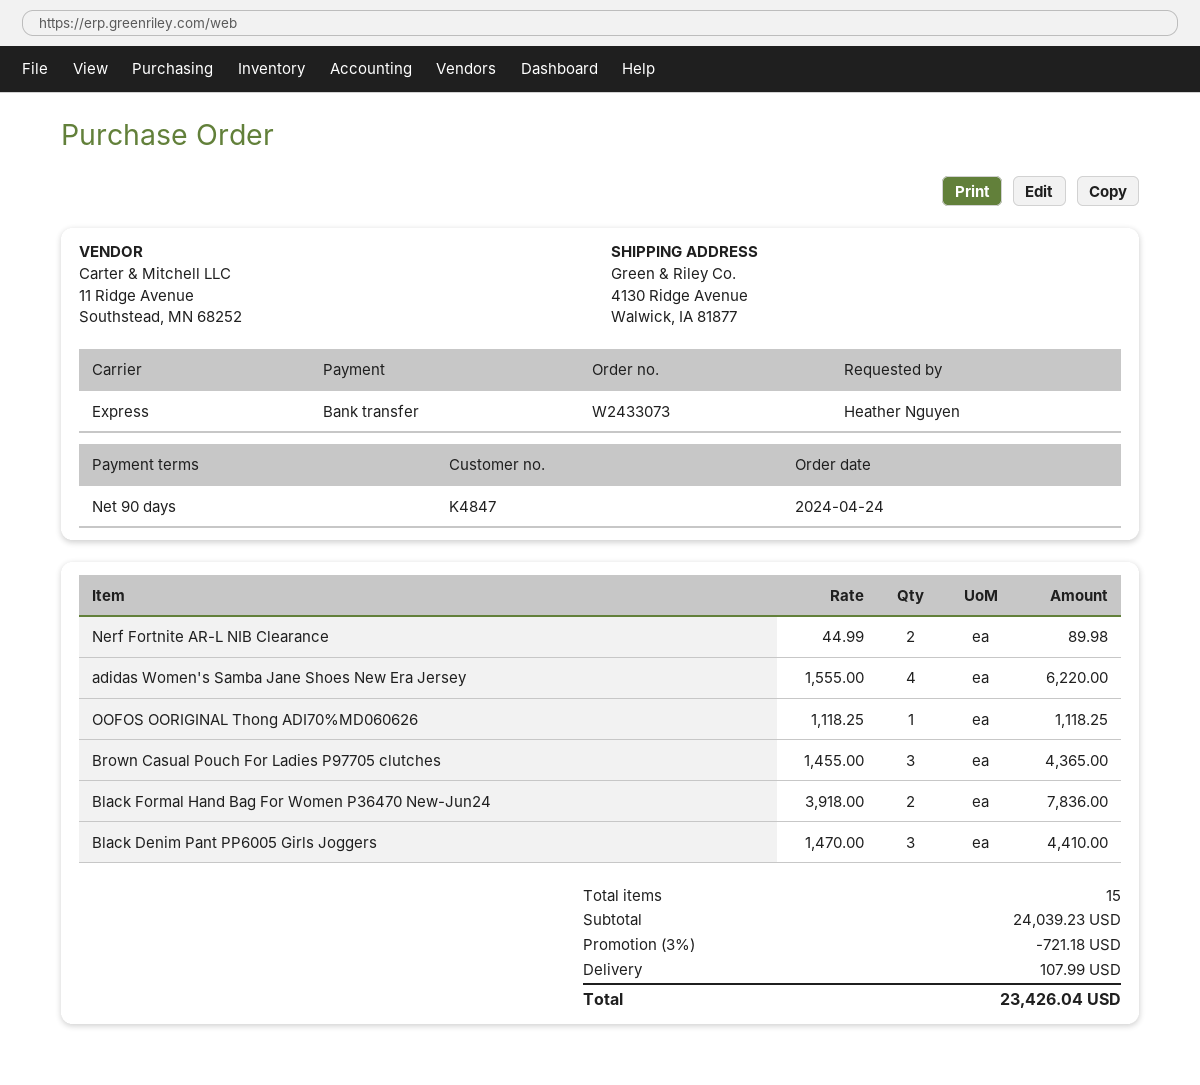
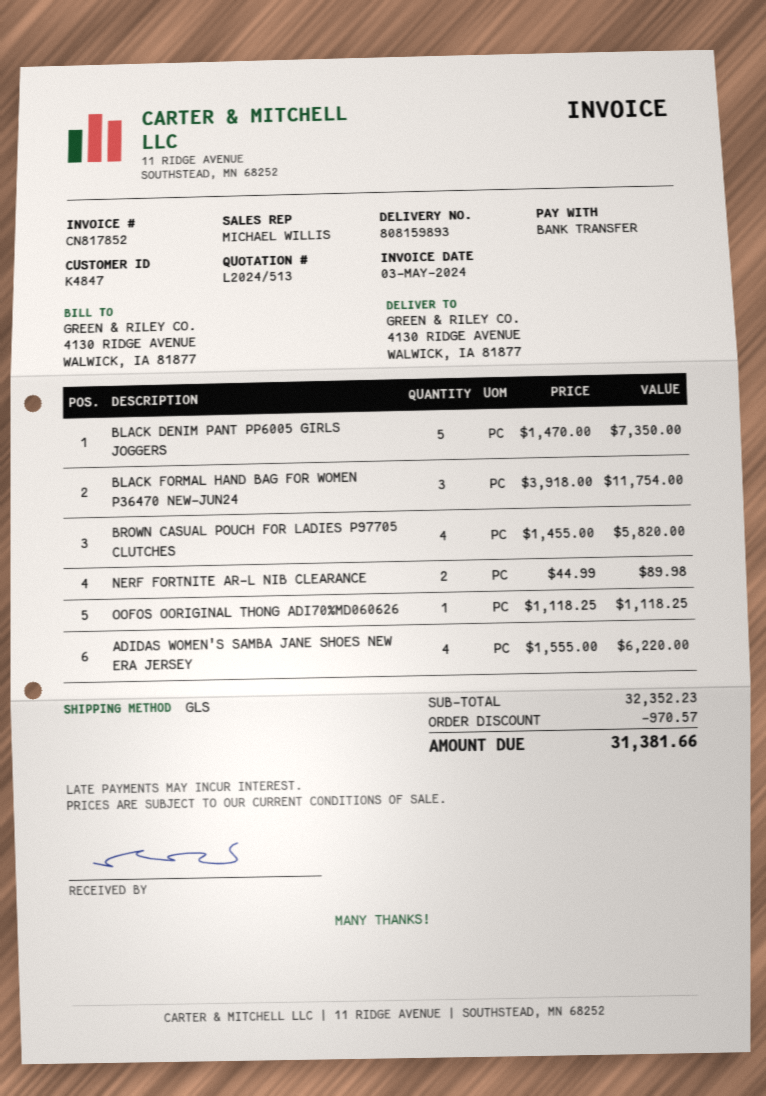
shipping method: express -> GLS
Brown Casual Pouch For Ladies P97705 clutches: 3 x 1455.00 = 4365.00 -> 4 x 1455.00 = 5820.00
Black Formal Hand Bag For Women P36470 New-Jun24: 2 x 3918.00 = 7836.00 -> 3 x 3918.00 = 11754.00
Black Denim Pant PP6005 Girls Joggers: 3 x 1470.00 = 4410.00 -> 5 x 1470.00 = 7350.00
subtotal: 24039.23 -> 32352.23
discount: 721.18 -> 970.57
shipping: 107.99 -> none
total: 23426.04 -> 31381.66

